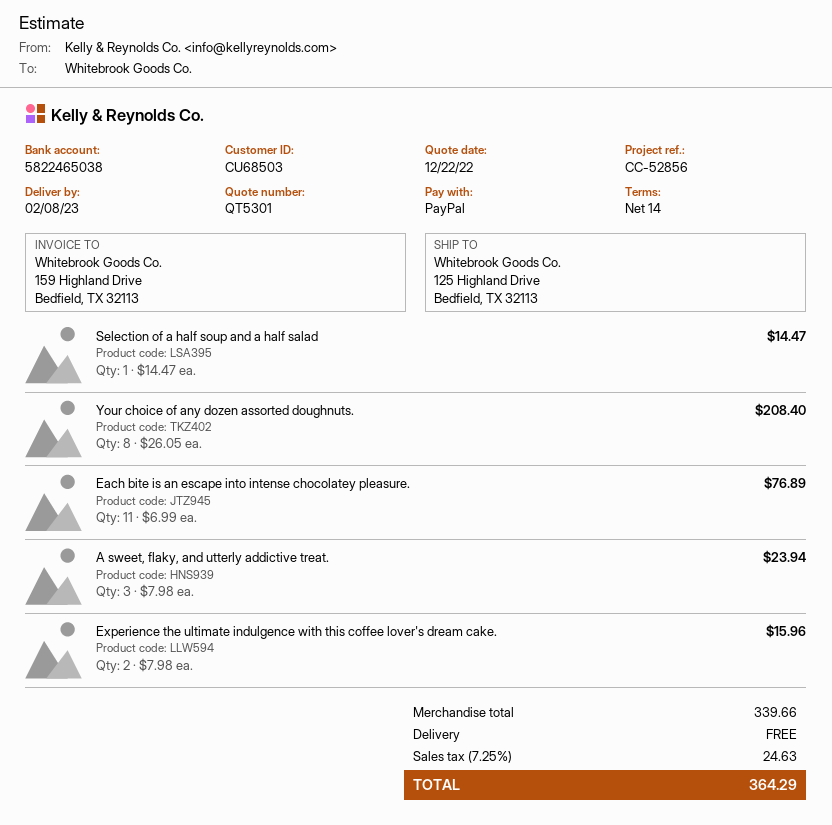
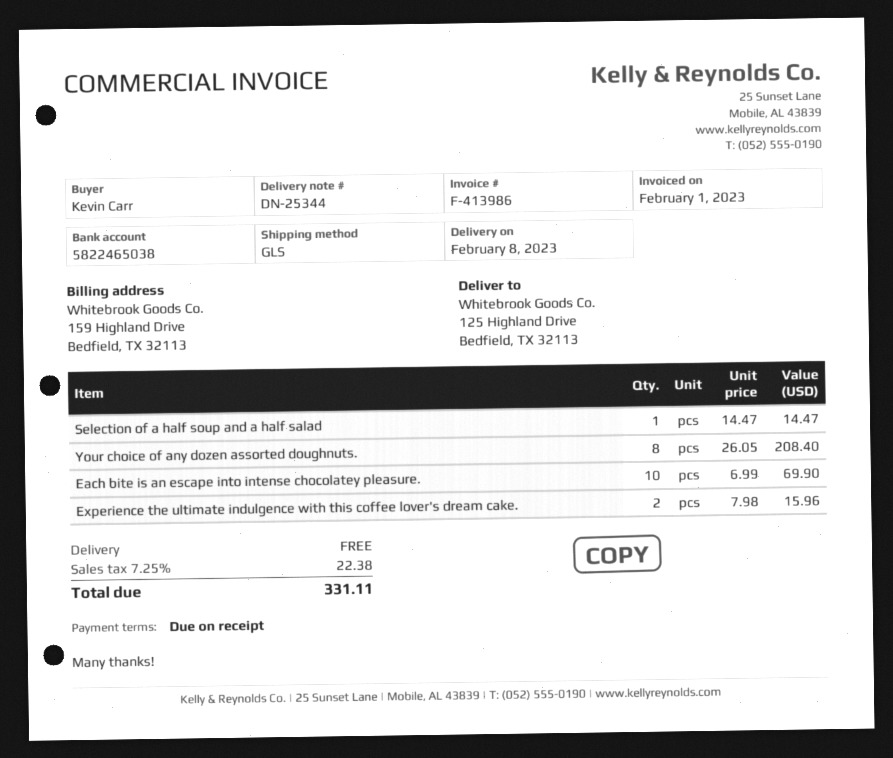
payment terms: 14 days -> on receipt
Each bite is an escape into intense chocolatey pleasure.: 11 x 6.99 = 76.89 -> 10 x 6.99 = 69.90
A sweet, flaky, and utterly addictive treat.: 3 x 7.98 = 23.94 -> none
tax: 7.25% = 24.63 -> 7.25% = 22.38
total: 364.29 -> 331.11

